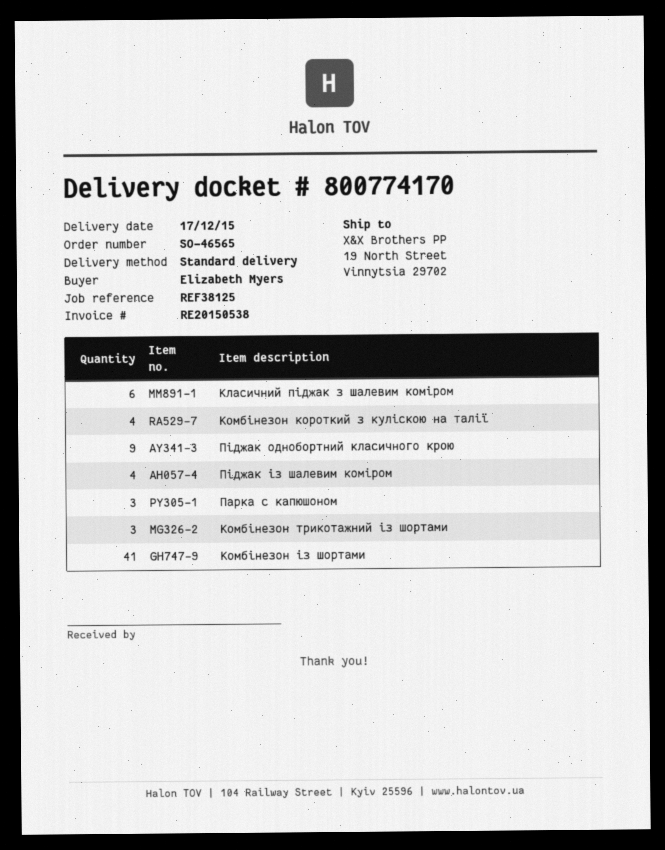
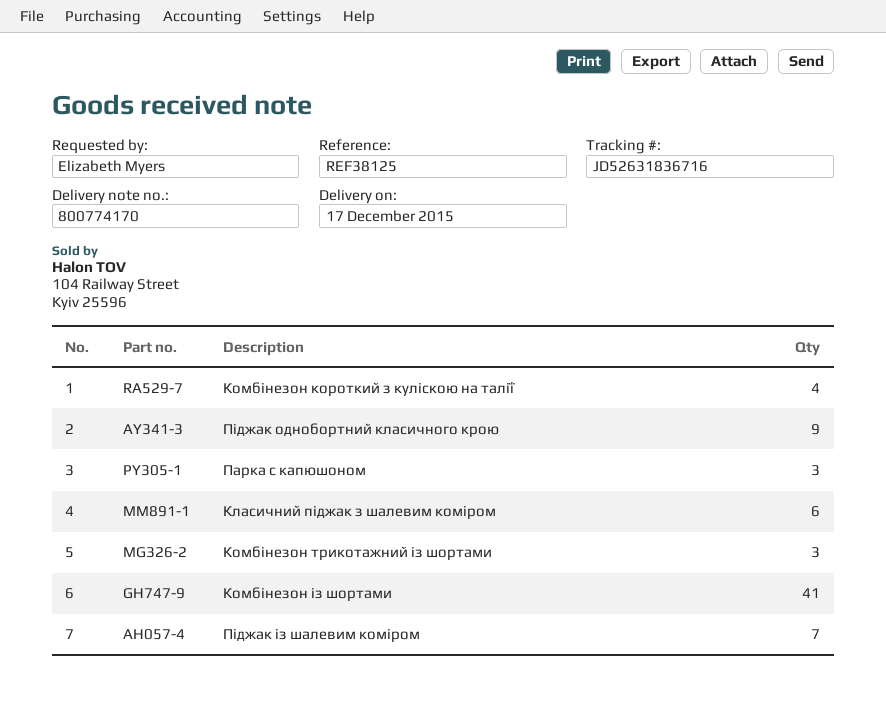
Піджак із шалевим коміром: 4 -> 7

